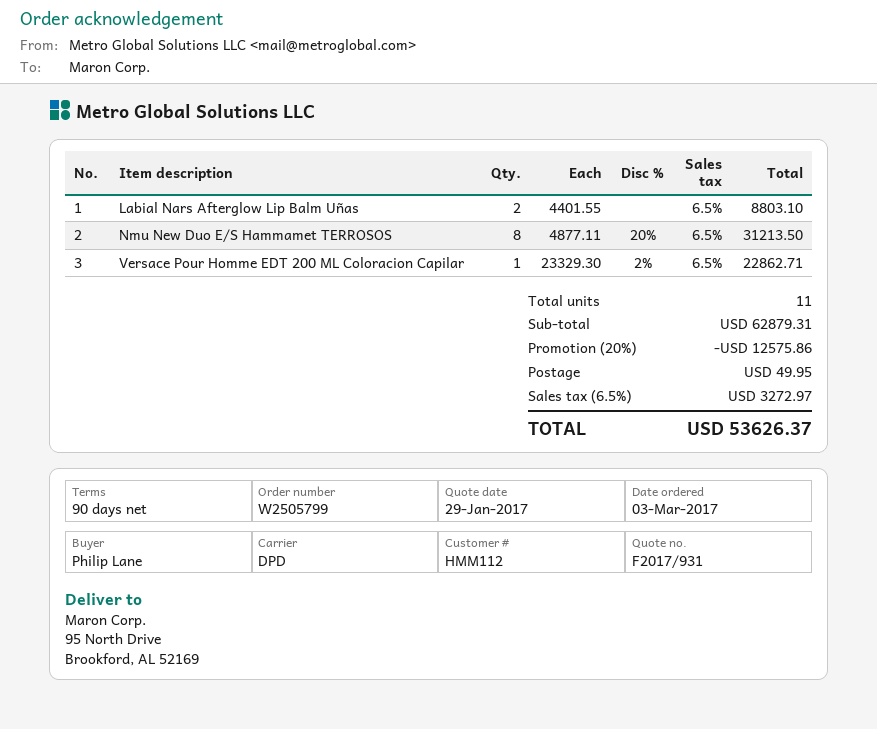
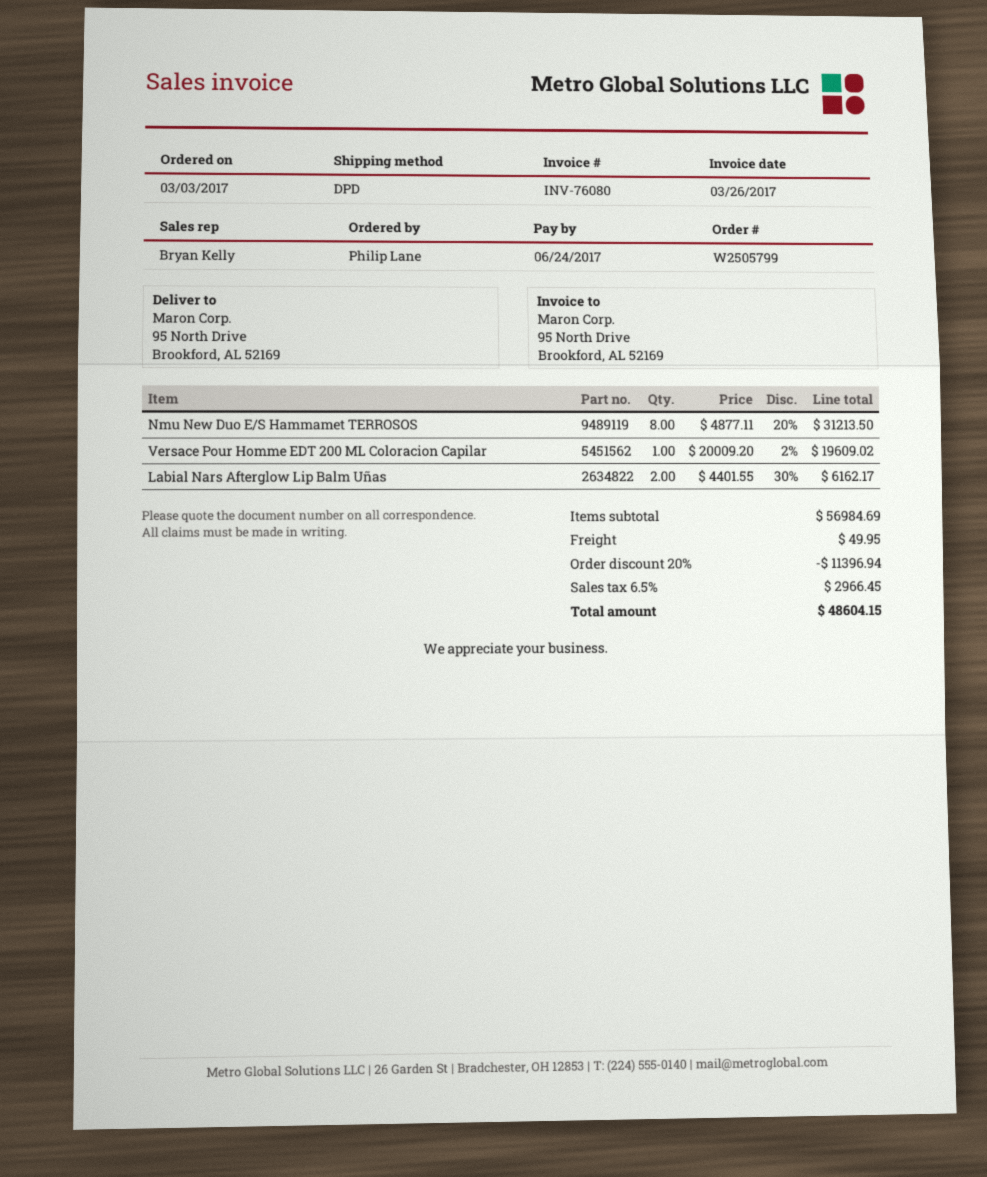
Labial Nars Afterglow Lip Balm Uñas: 2 x 4401.55 = 8803.10 -> 2 x 4401.55 - 30% = 6162.17
Versace Pour Homme EDT 200 ML Coloracion Capilar: 1 x 23329.30 - 2% = 22862.71 -> 1 x 20009.20 - 2% = 19609.02
subtotal: 62879.31 -> 56984.69
discount: 20% = 12575.86 -> 20% = 11396.94
tax: 6.5% = 3272.97 -> 6.5% = 2966.45
total: 53626.37 -> 48604.15

